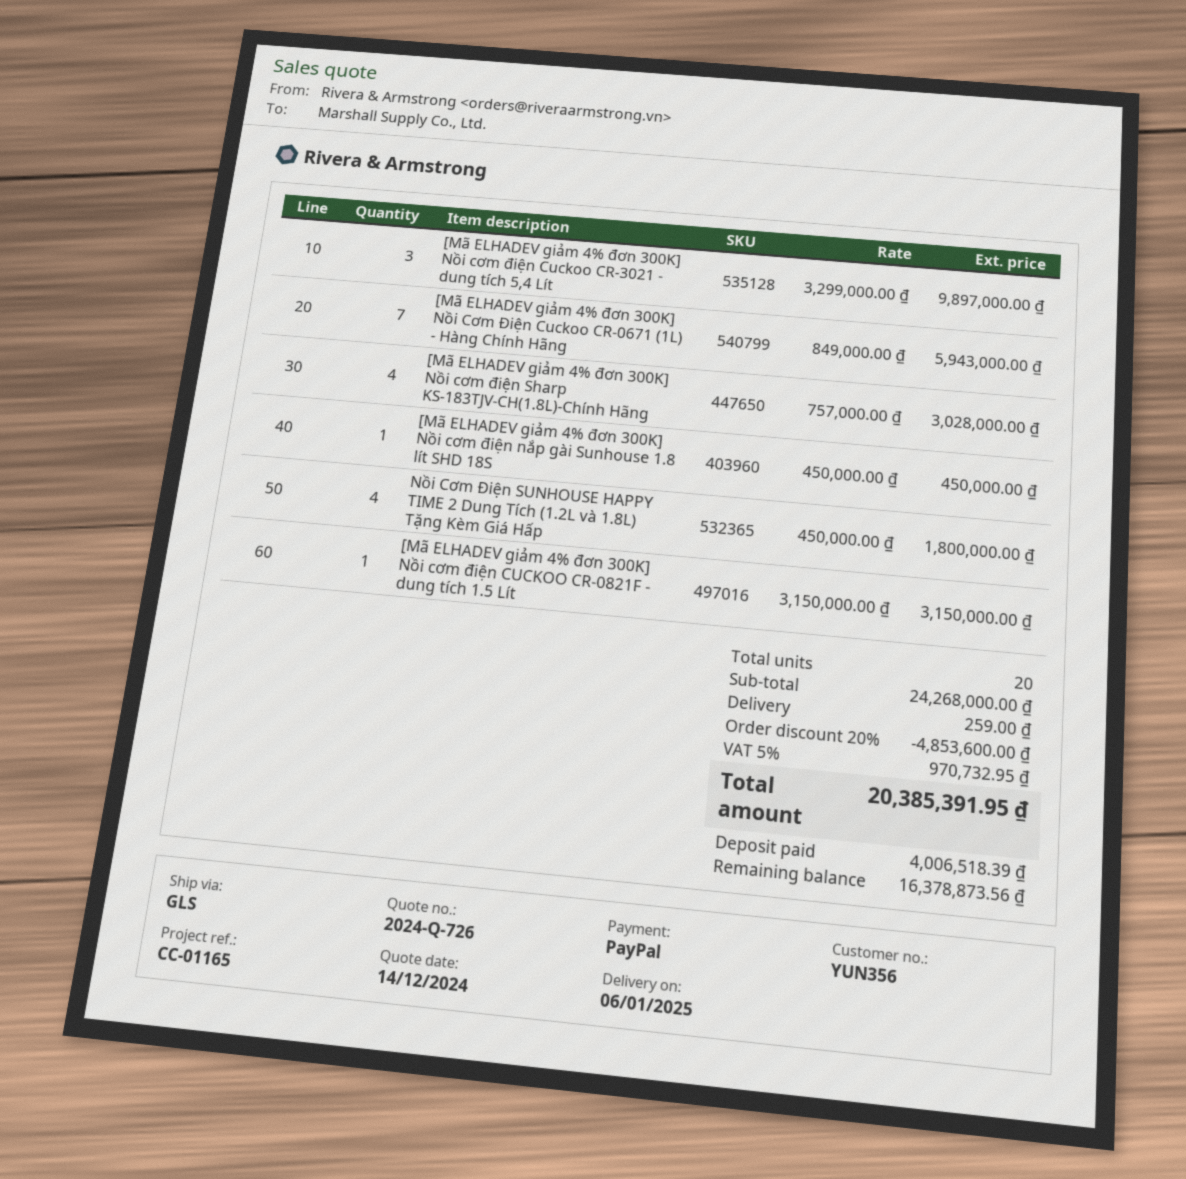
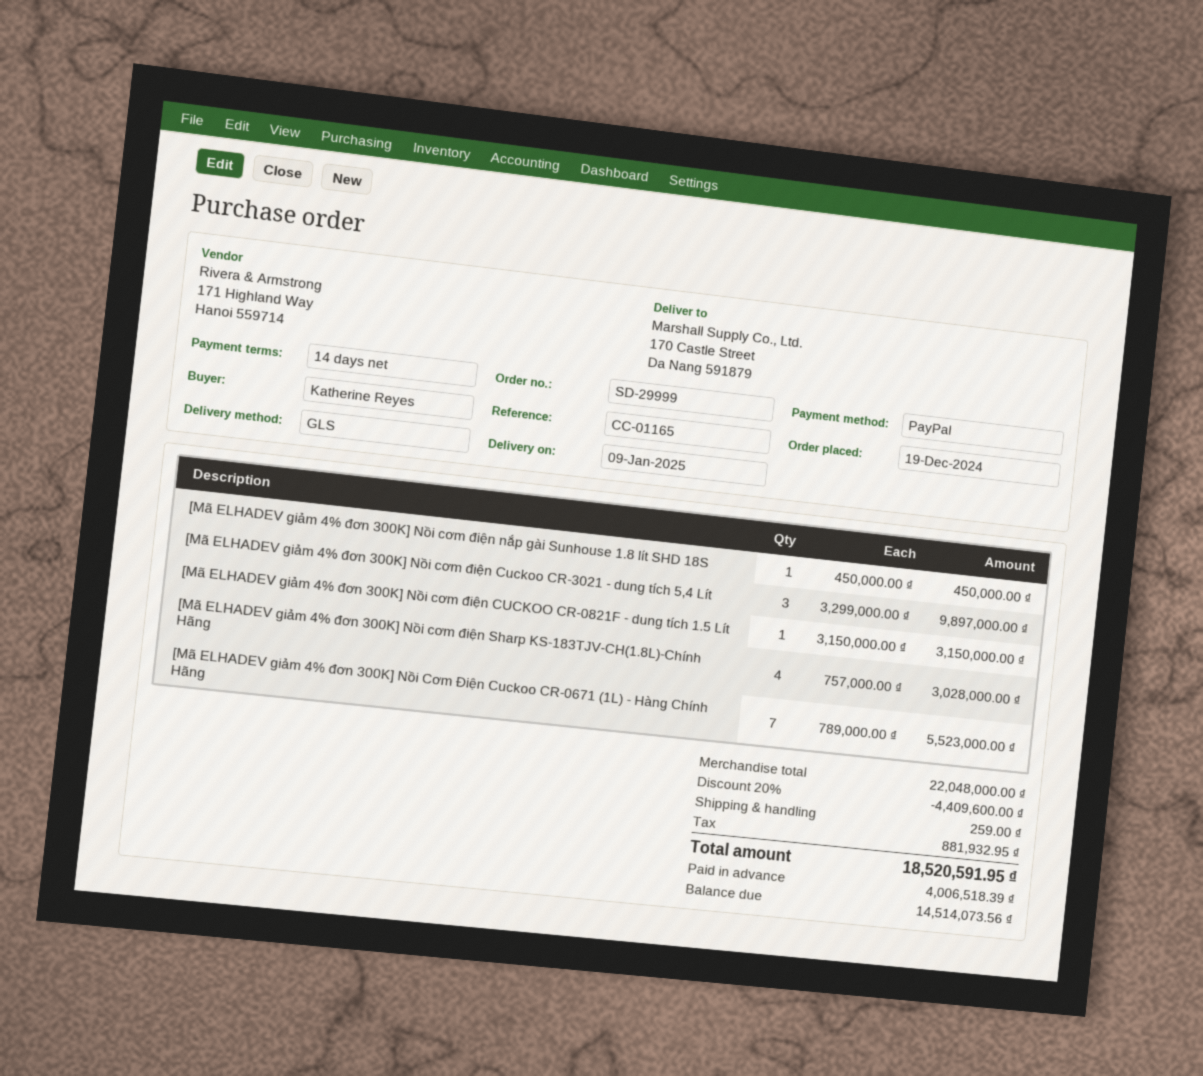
delivery date: 2025-01-06 -> 2025-01-09
[Mã ELHADEV giảm 4% đơn 300K] Nồi Cơm Điện Cuckoo CR-0671 (1L) - Hàng Chính Hãng: 7 x 849000.00 = 5943000.00 -> 7 x 789000.00 = 5523000.00
Nồi Cơm Điện SUNHOUSE HAPPY TIME 2 Dung Tích (1.2L và 1.8L) Tặng Kèm Giá Hấp: 4 x 450000.00 = 1800000.00 -> none
subtotal: 24268000.00 -> 22048000.00
discount: 20% = 4853600.00 -> 20% = 4409600.00
tax: 970732.95 -> 881932.95
total: 20385391.95 -> 18520591.95
balance: 16378873.56 -> 14514073.56

